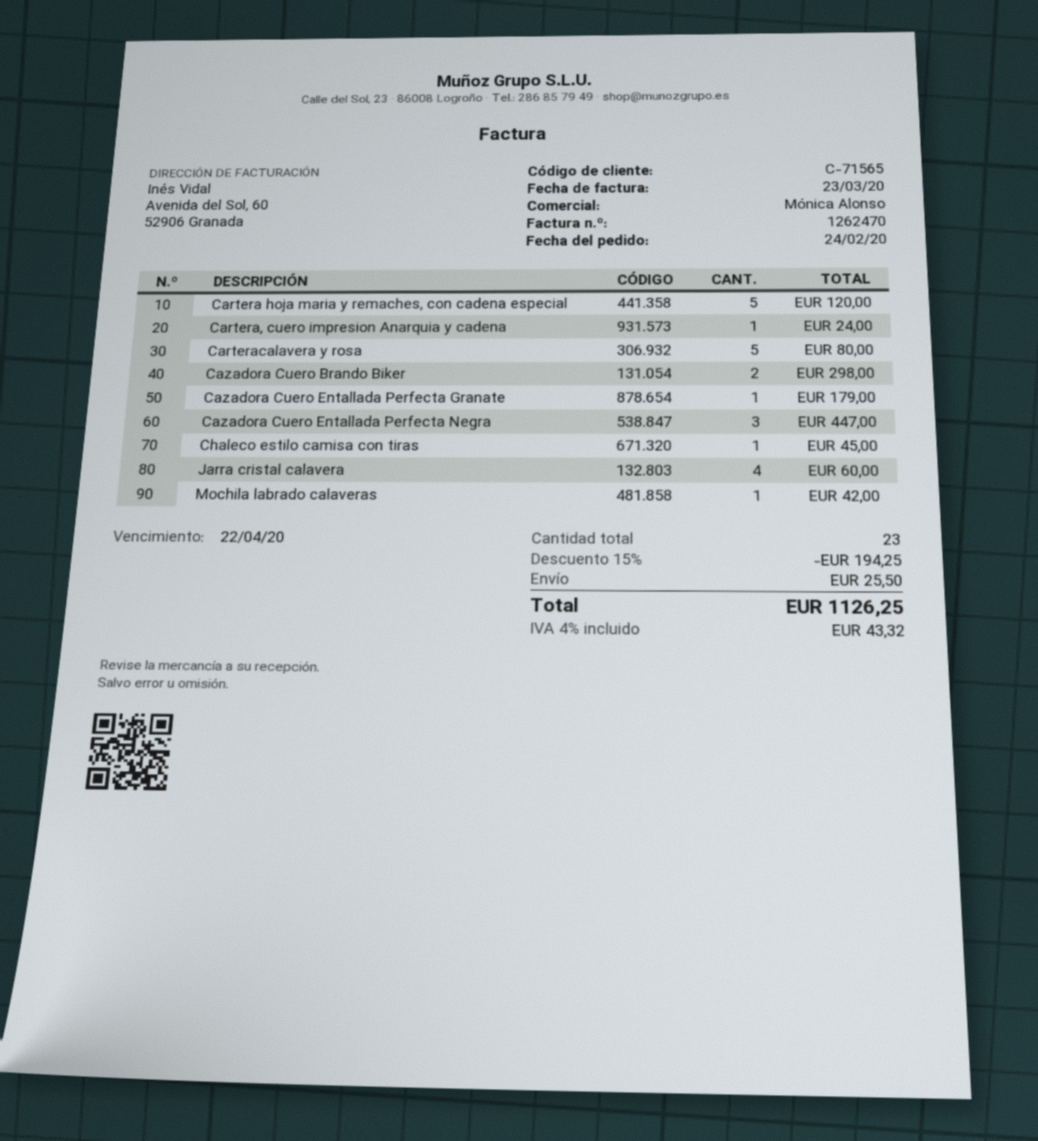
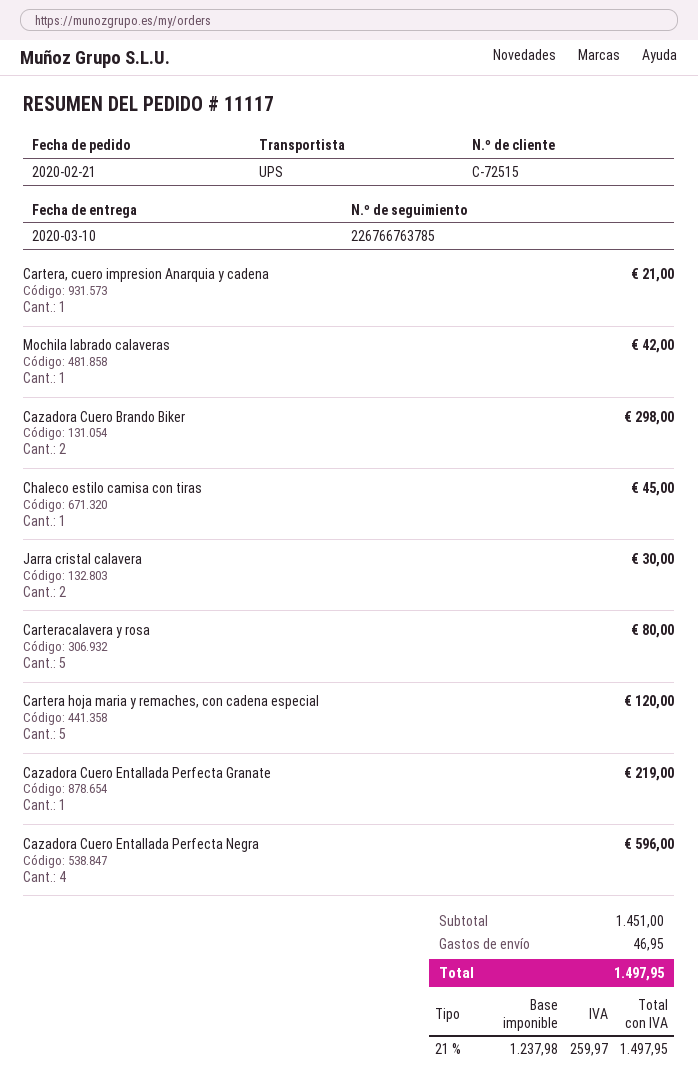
order date: 2020-02-24 -> 2020-02-21
customer number: C-71565 -> C-72515
Cartera, cuero impresion Anarquia y cadena: 1 for 24.00 -> 1 for 21.00
Cazadora Cuero Entallada Perfecta Granate: 1 for 179.00 -> 1 for 219.00
Cazadora Cuero Entallada Perfecta Negra: 3 for 447.00 -> 4 for 596.00
Jarra cristal calavera: 4 for 60.00 -> 2 for 30.00
discount: 15% = 194.25 -> none
shipping: 25.50 -> 46.95
tax: 4% = 43.32 -> 21% = 259.97
total: 1126.25 -> 1497.95

